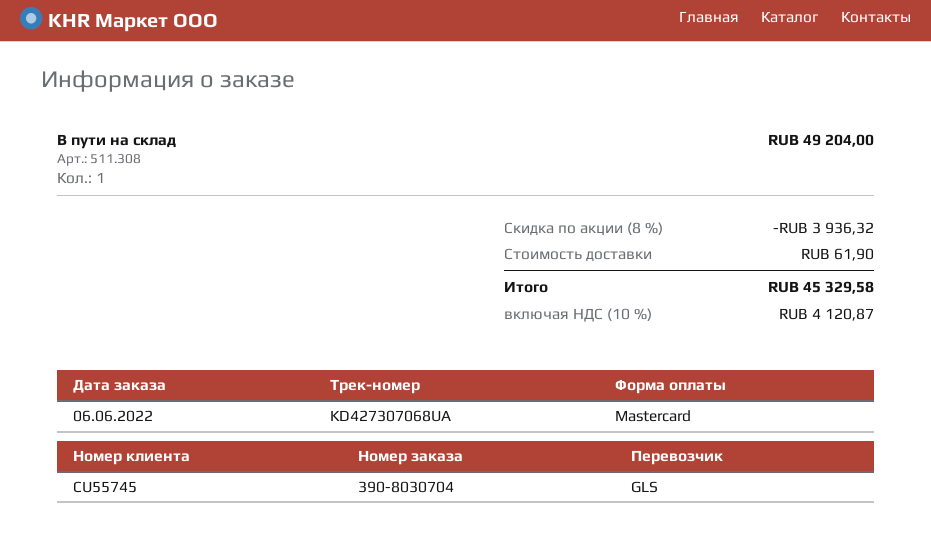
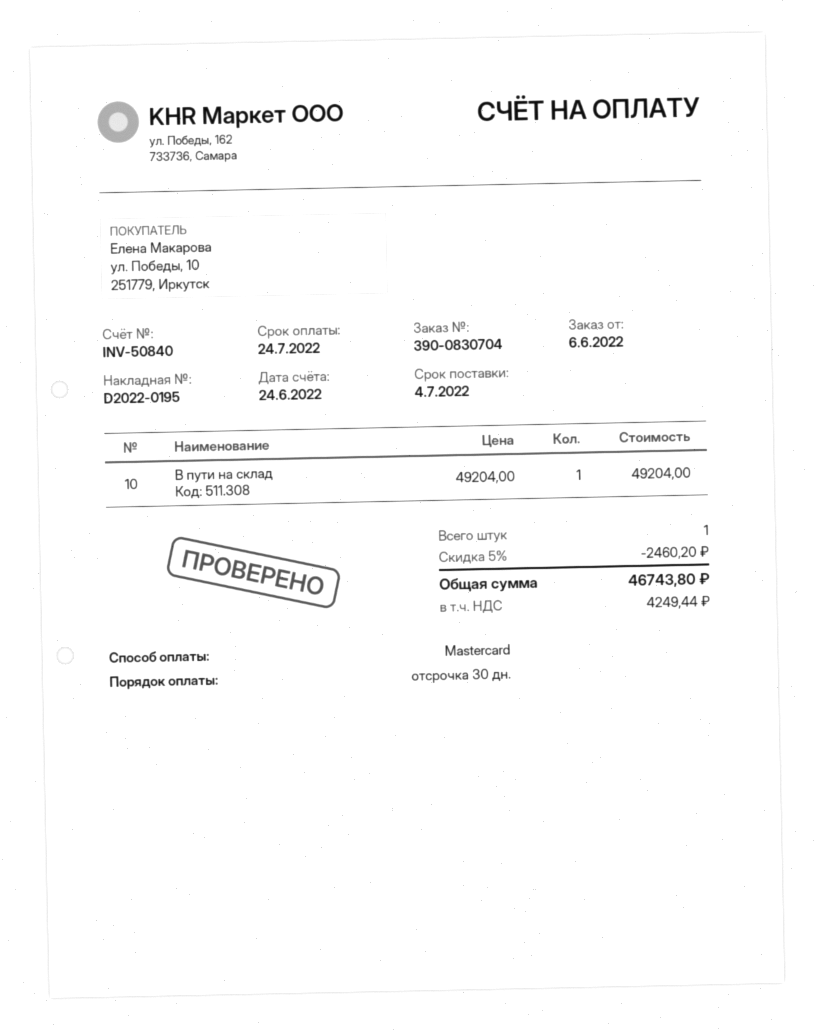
order number: 390-8030704 -> 390-0830704
discount: 8% = 3936.32 -> 5% = 2460.20
shipping: 61.90 -> none
tax: 4120.87 -> 4249.44
total: 45329.58 -> 46743.80

